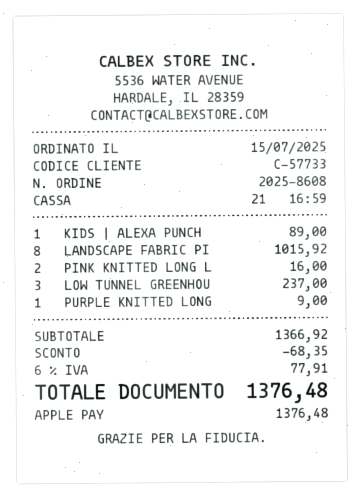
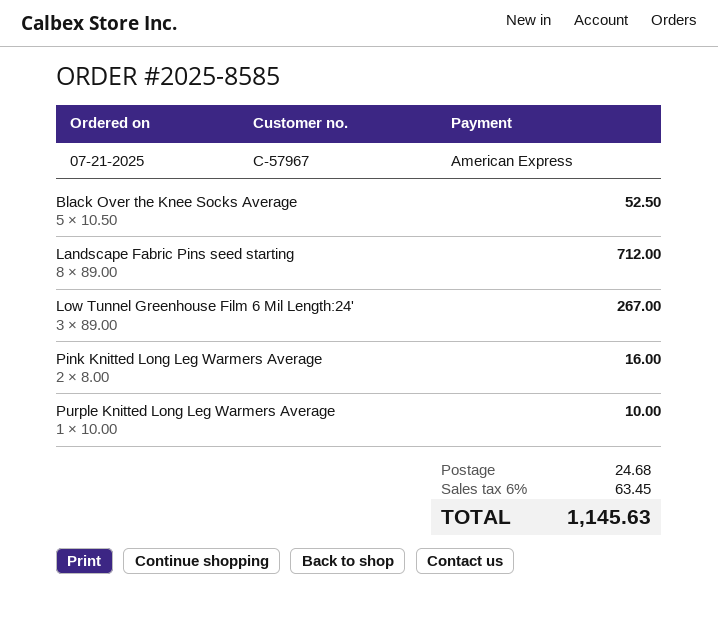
order number: 2025-8608 -> 2025-8585
order date: 2025-07-15 -> 2025-07-21
customer number: C-57733 -> C-57967
payment method: Apple Pay -> American Express
KIDS | ALEXA PUNCH: 1 for 89.00 -> none
LANDSCAPE FABRIC PI: 8 for 1015.92 -> 8 for 712.00
LOW TUNNEL GREENHOU: 3 for 237.00 -> 3 for 267.00
PURPLE KNITTED LONG: 1 for 9.00 -> 1 for 10.00
Black Over the Knee Socks Average: none -> 5 for 52.50
discount: 68.35 -> none
shipping: none -> 24.68
tax: 6% = 77.91 -> 6% = 63.45
total: 1376.48 -> 1145.63

